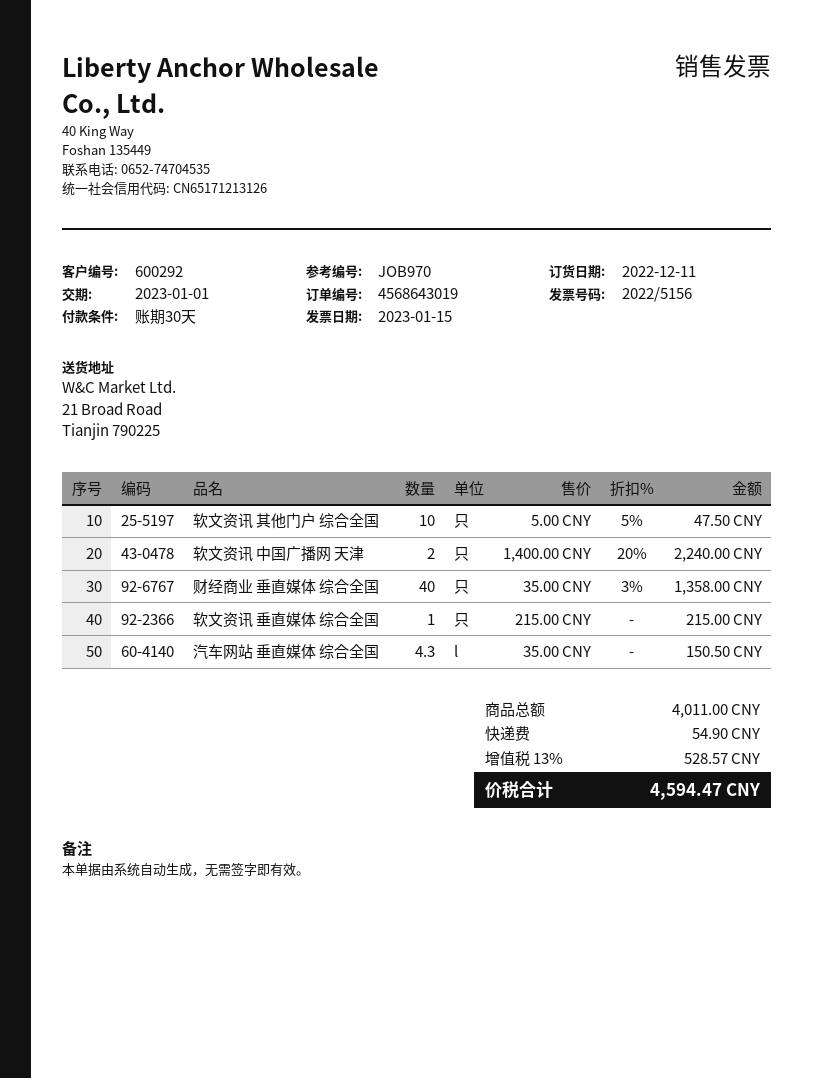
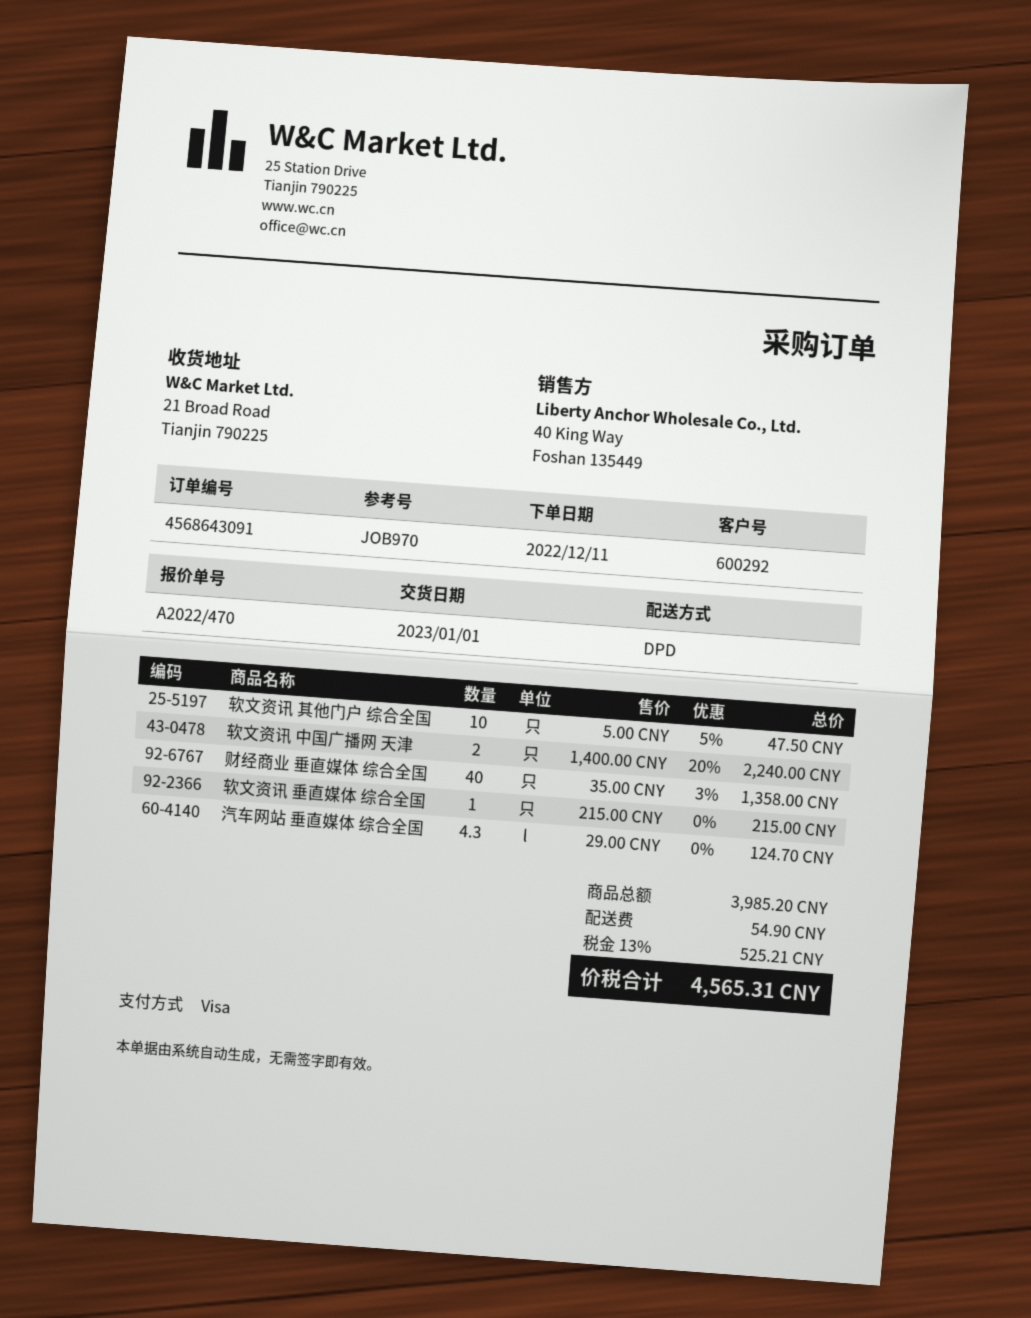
order number: 4568643019 -> 4568643091
汽车网站 垂直媒体 综合全国: 4.3 x 35.00 = 150.50 -> 4.3 x 29.00 = 124.70
subtotal: 4011.00 -> 3985.20
tax: 13% = 528.57 -> 13% = 525.21
total: 4594.47 -> 4565.31

